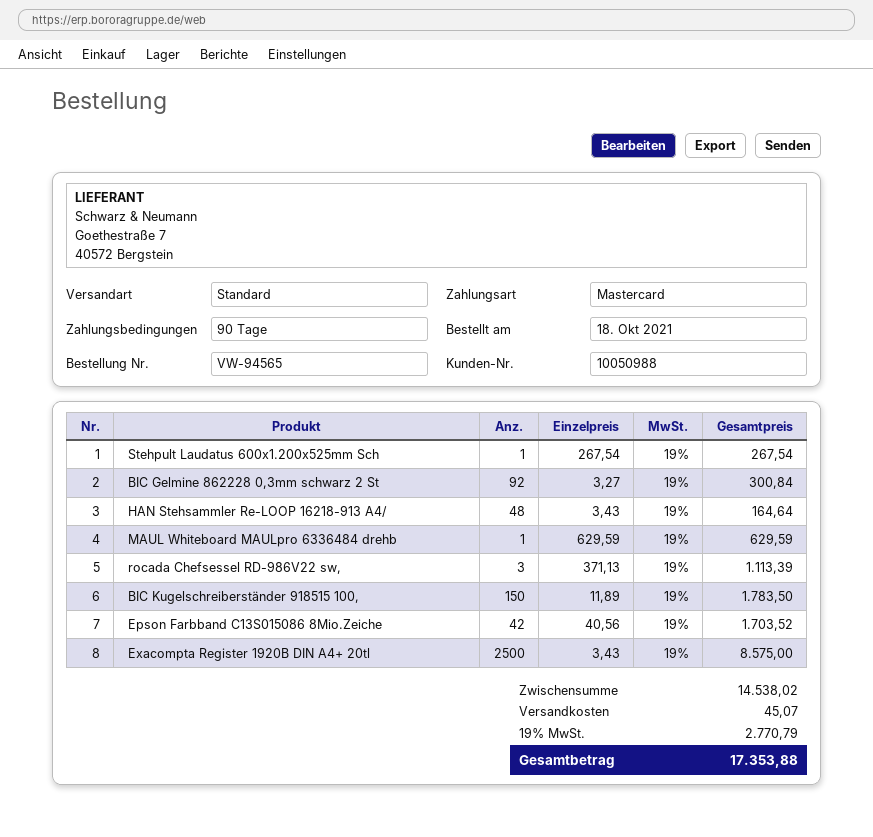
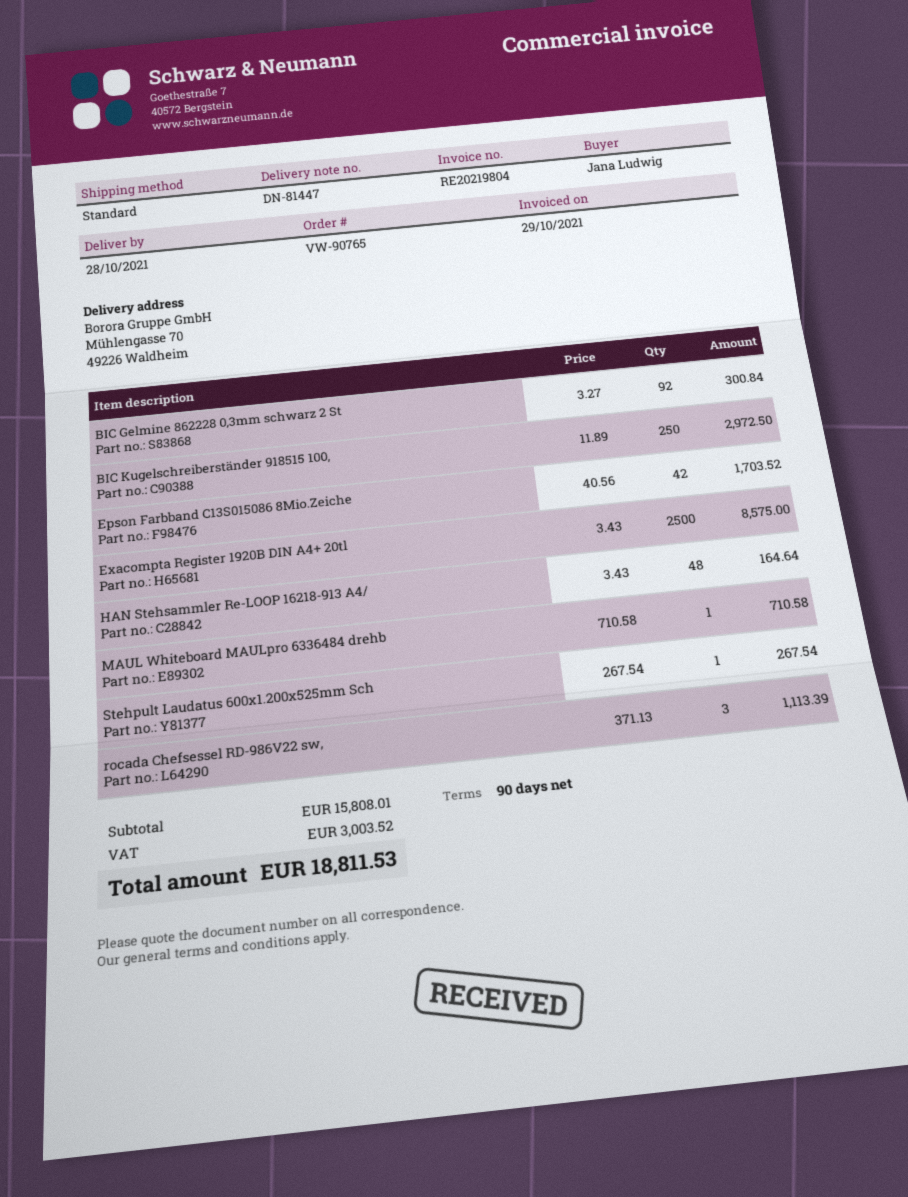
order number: VW-94565 -> VW-90765
MAUL Whiteboard MAULpro 6336484 drehb: 1 x 629.59 = 629.59 -> 1 x 710.58 = 710.58
BIC Kugelschreiberständer 918515 100,: 150 x 11.89 = 1783.50 -> 250 x 11.89 = 2972.50
subtotal: 14538.02 -> 15808.01
shipping: 45.07 -> none
tax: 2770.79 -> 3003.52
total: 17353.88 -> 18811.53

